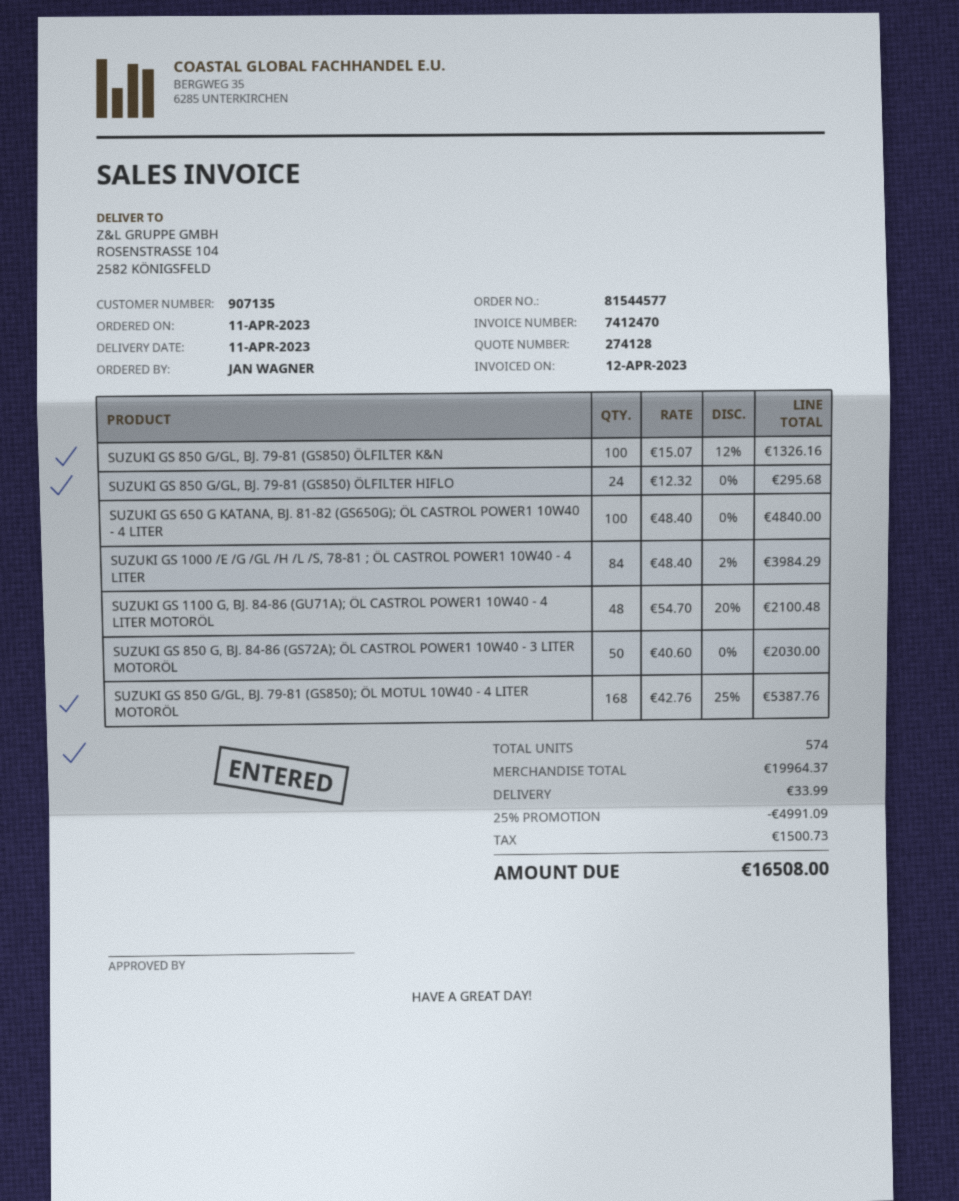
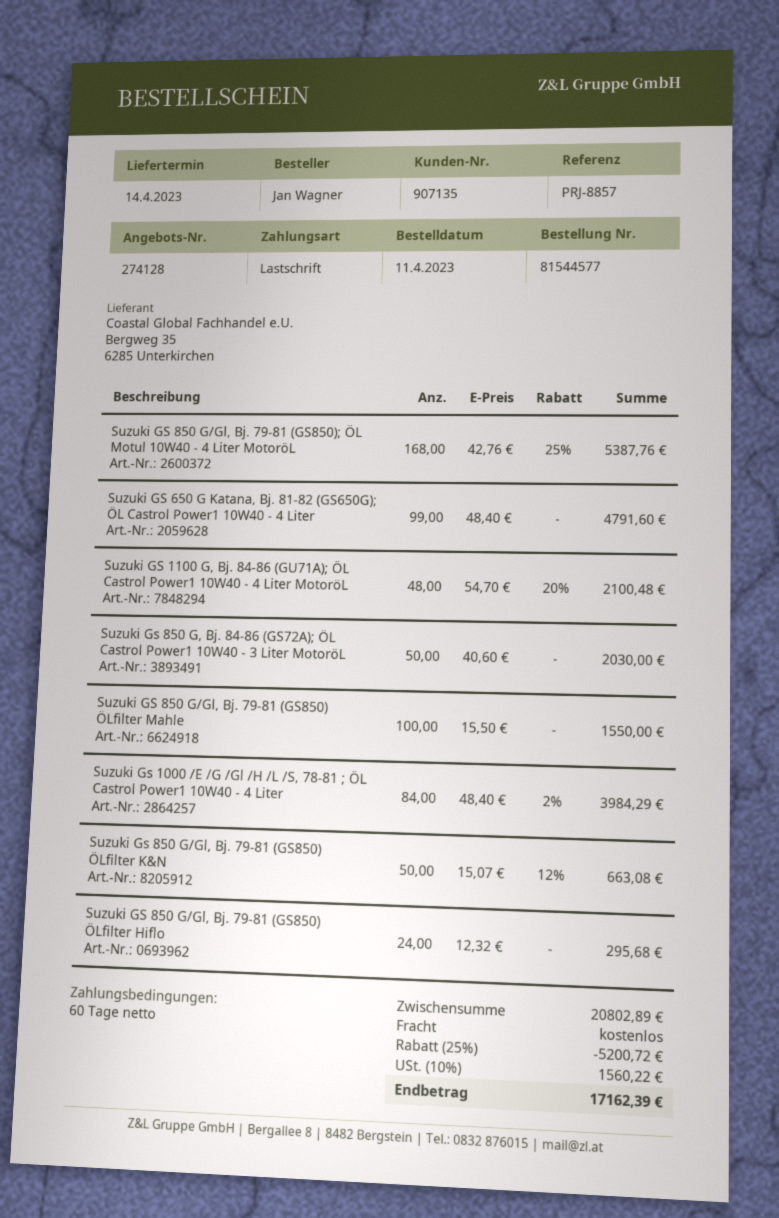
delivery date: 2023-04-11 -> 2023-04-14
SUZUKI GS 850 G/GL, BJ. 79-81 (GS850) ÖLFILTER K&N: 100 x 15.07 - 12% = 1326.16 -> 50 x 15.07 - 12% = 663.08
SUZUKI GS 650 G KATANA, BJ. 81-82 (GS650G); ÖL CASTROL POWER1 10W40 - 4 LITER: 100 x 48.40 = 4840.00 -> 99 x 48.40 = 4791.60
Suzuki GS 850 G/Gl, Bj. 79-81 (GS850) ÖLfilter Mahle: none -> 100 x 15.50 = 1550.00
subtotal: 19964.37 -> 20802.89
discount: 25% = 4991.09 -> 25% = 5200.72
shipping: 33.99 -> 0.00
tax: 1500.73 -> 1560.22
total: 16508.00 -> 17162.39

